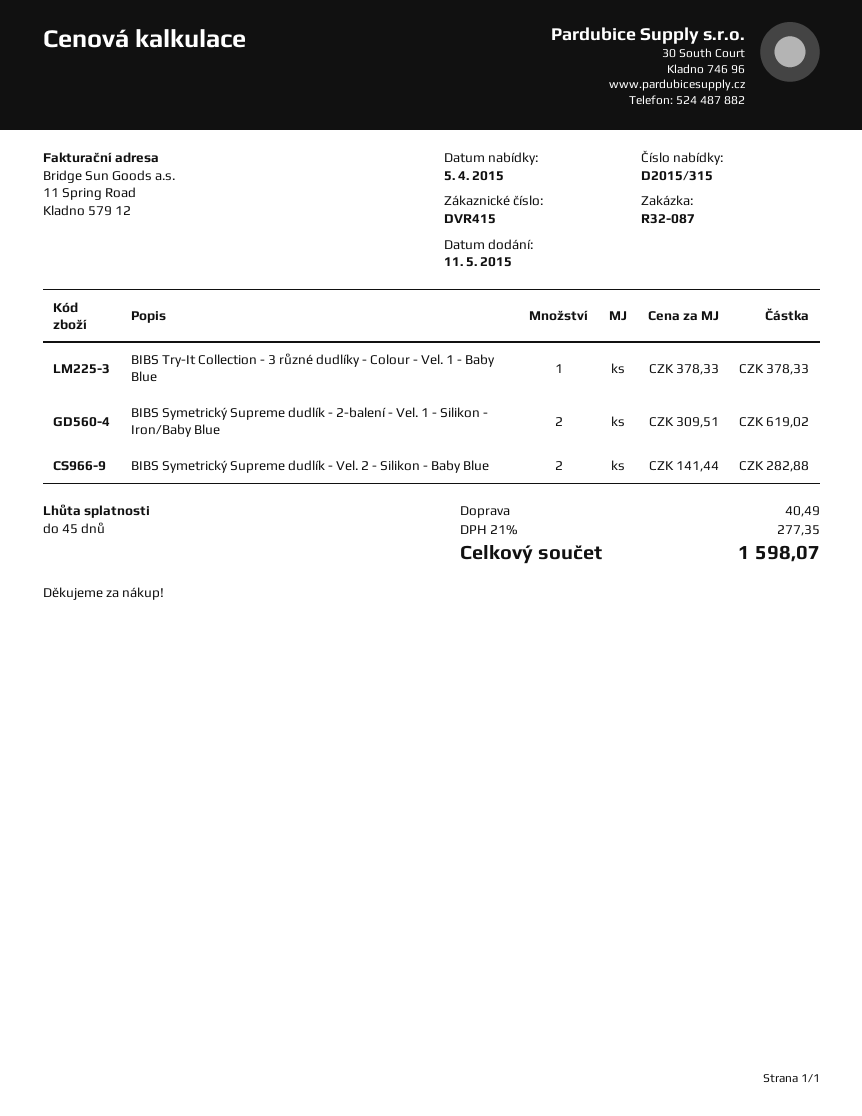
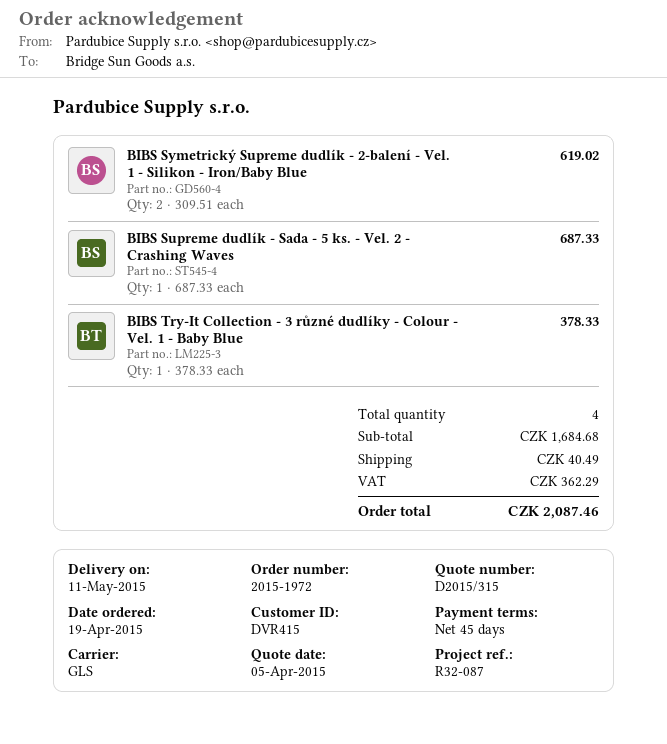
BIBS Symetrický Supreme dudlík - Vel. 2 - Silikon - Baby Blue: 2 x 141.44 = 282.88 -> none
BIBS Supreme dudlík - Sada - 5 ks. - Vel. 2 - Crashing Waves: none -> 1 x 687.33 = 687.33
tax: 277.35 -> 362.29
total: 1598.07 -> 2087.46

